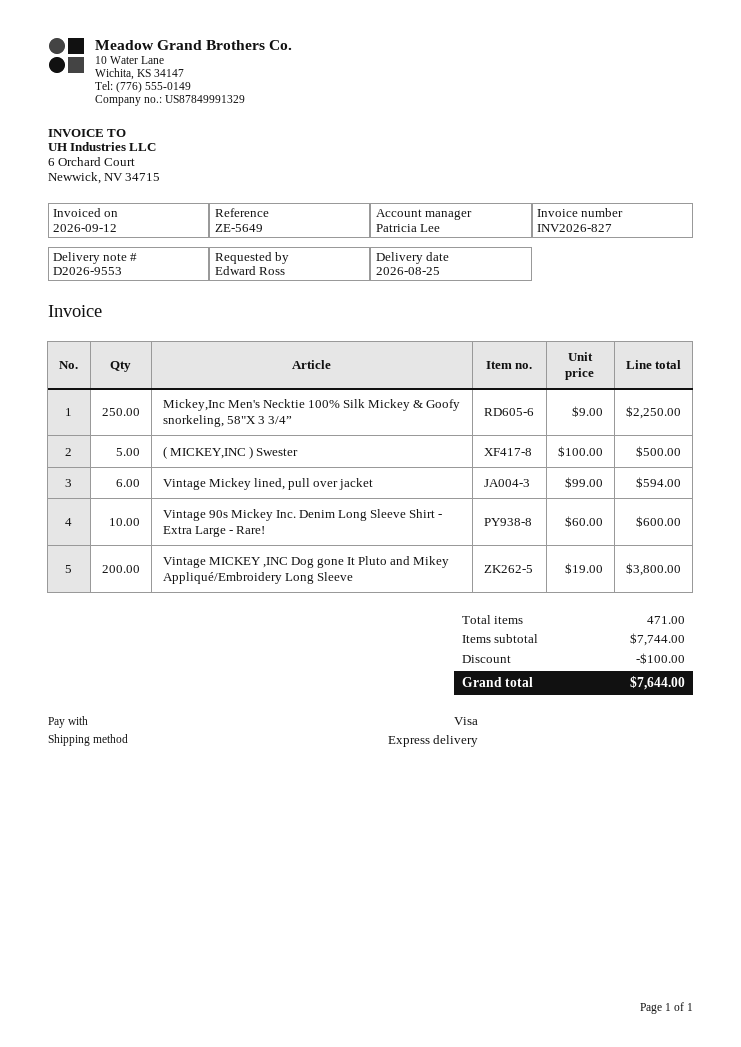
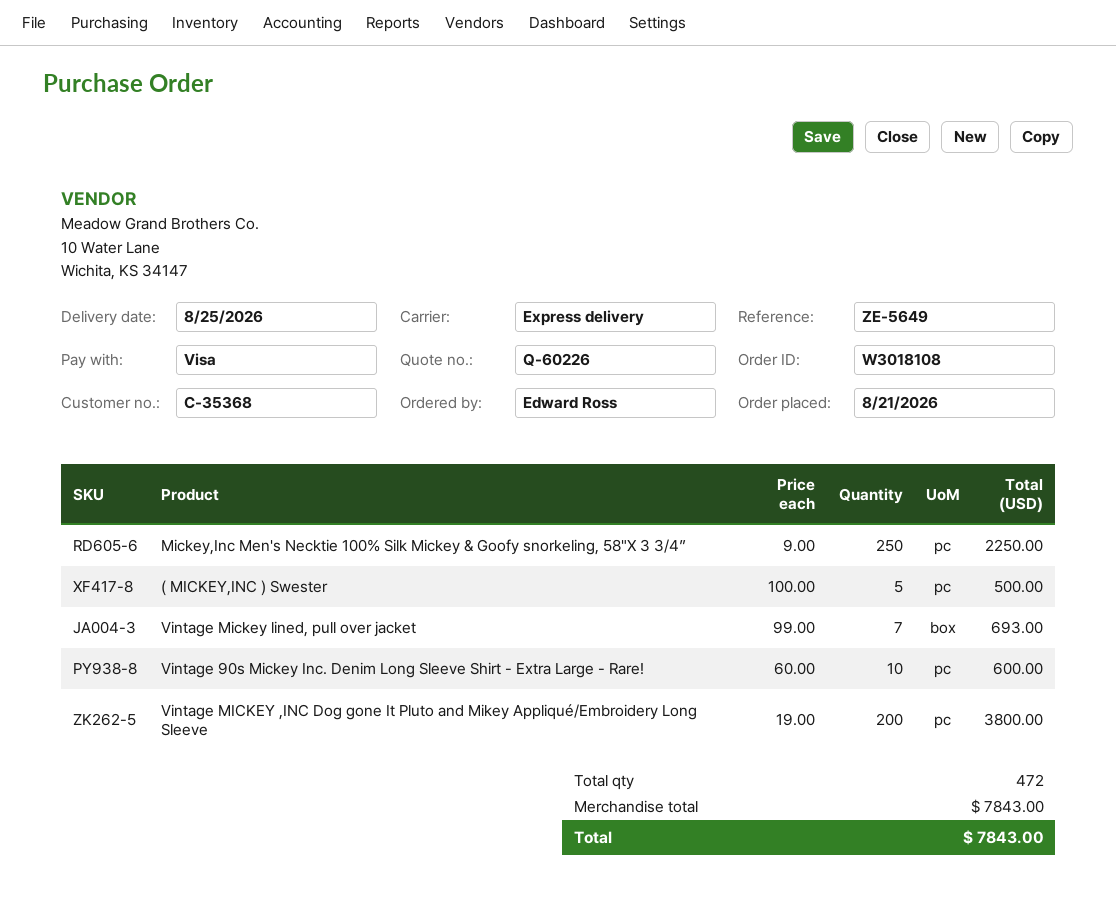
Vintage Mickey lined, pull over jacket: 6 x 99.00 = 594.00 -> 7 x 99.00 = 693.00
total quantity: 471 -> 472
subtotal: 7744.00 -> 7843.00
discount: 100.00 -> none
total: 7644.00 -> 7843.00

